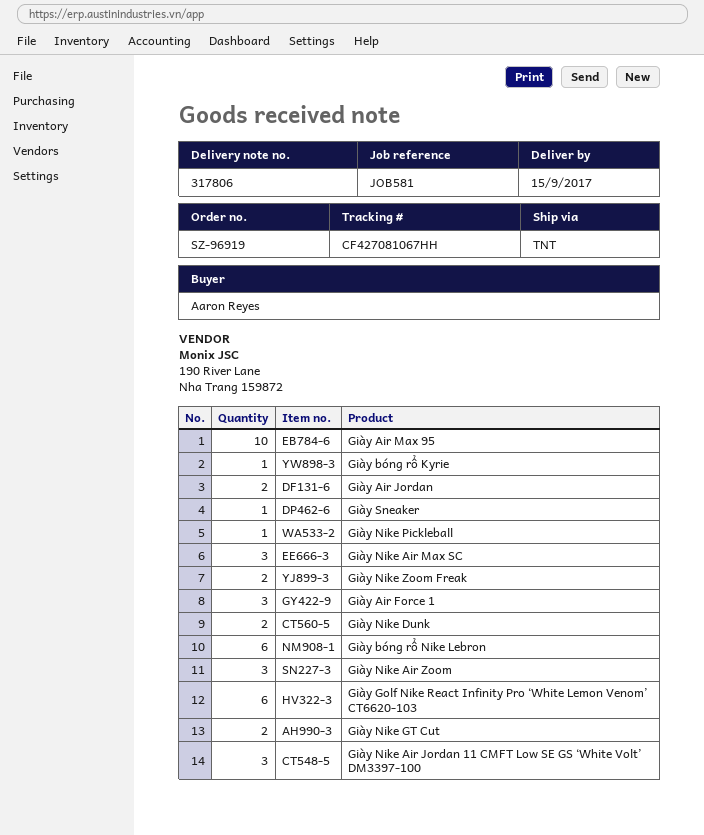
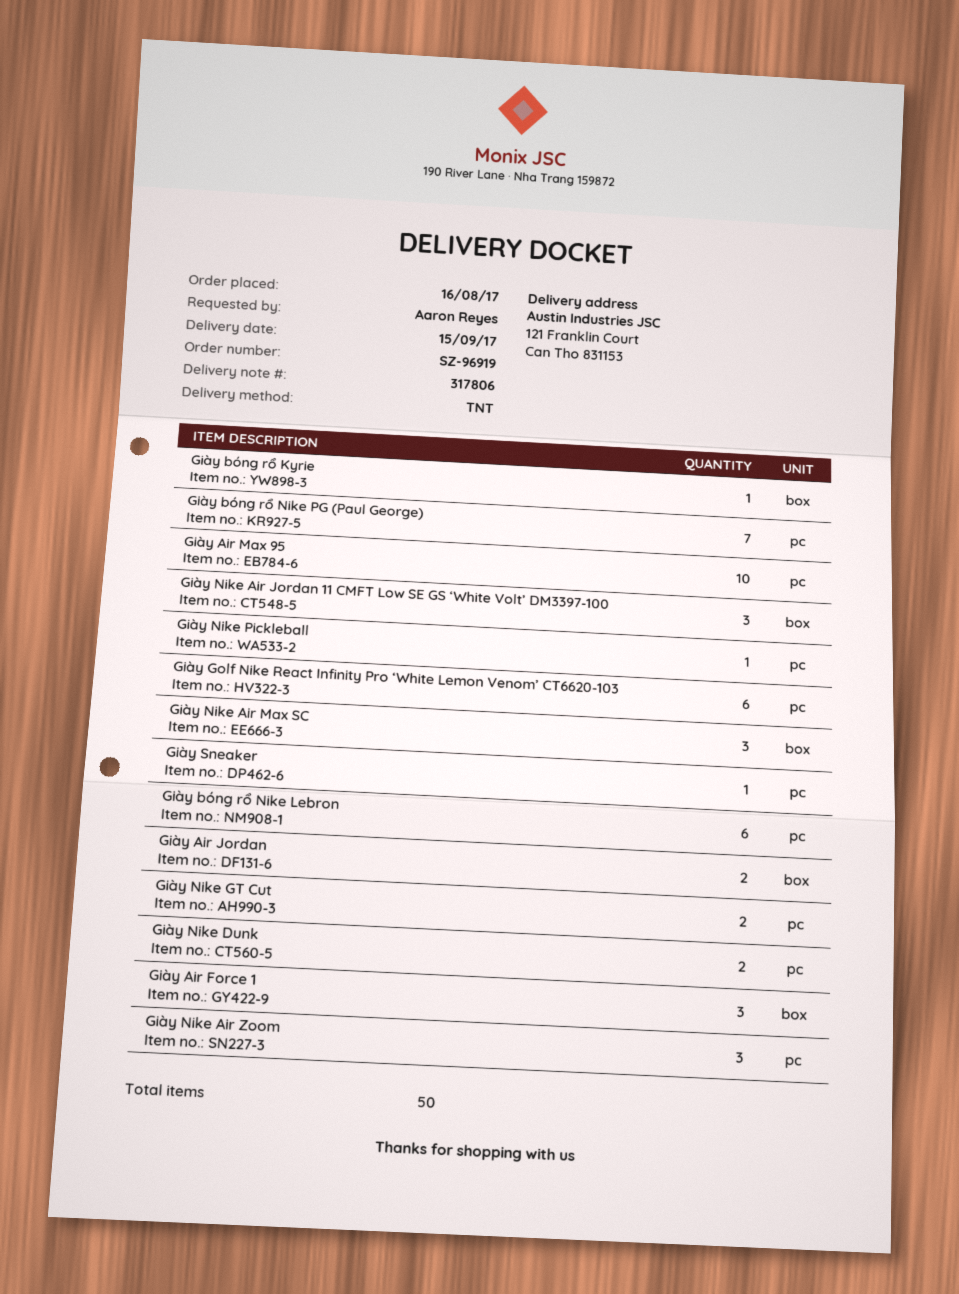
Giày Nike Zoom Freak: 2 -> none
Giày bóng rổ Nike PG (Paul George): none -> 7

